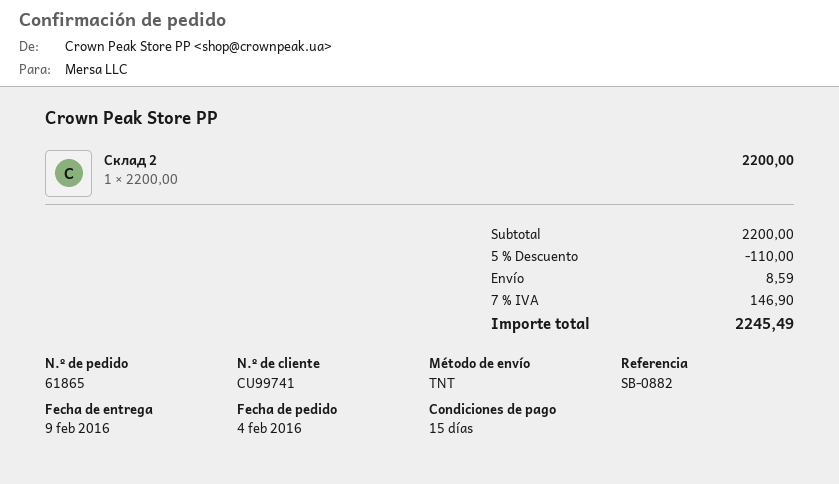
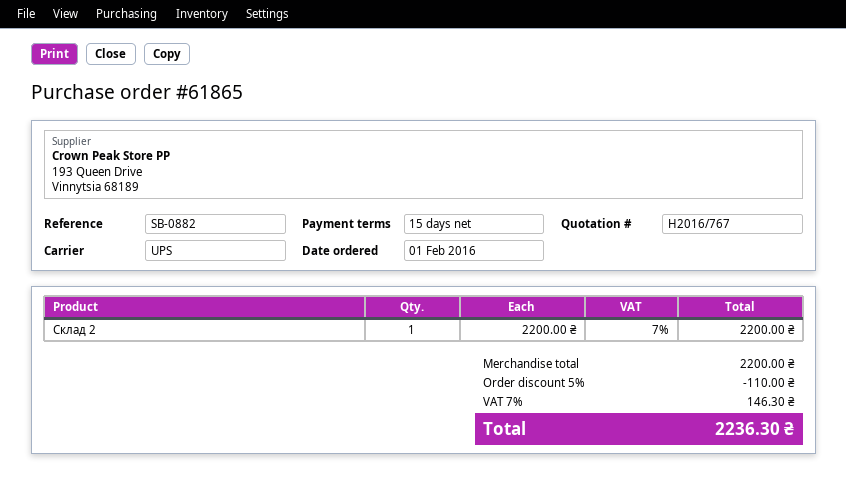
order date: 2016-02-04 -> 2016-02-01
shipping method: TNT -> UPS
shipping: 8.59 -> none
tax: 7% = 146.90 -> 7% = 146.30
total: 2245.49 -> 2236.30

